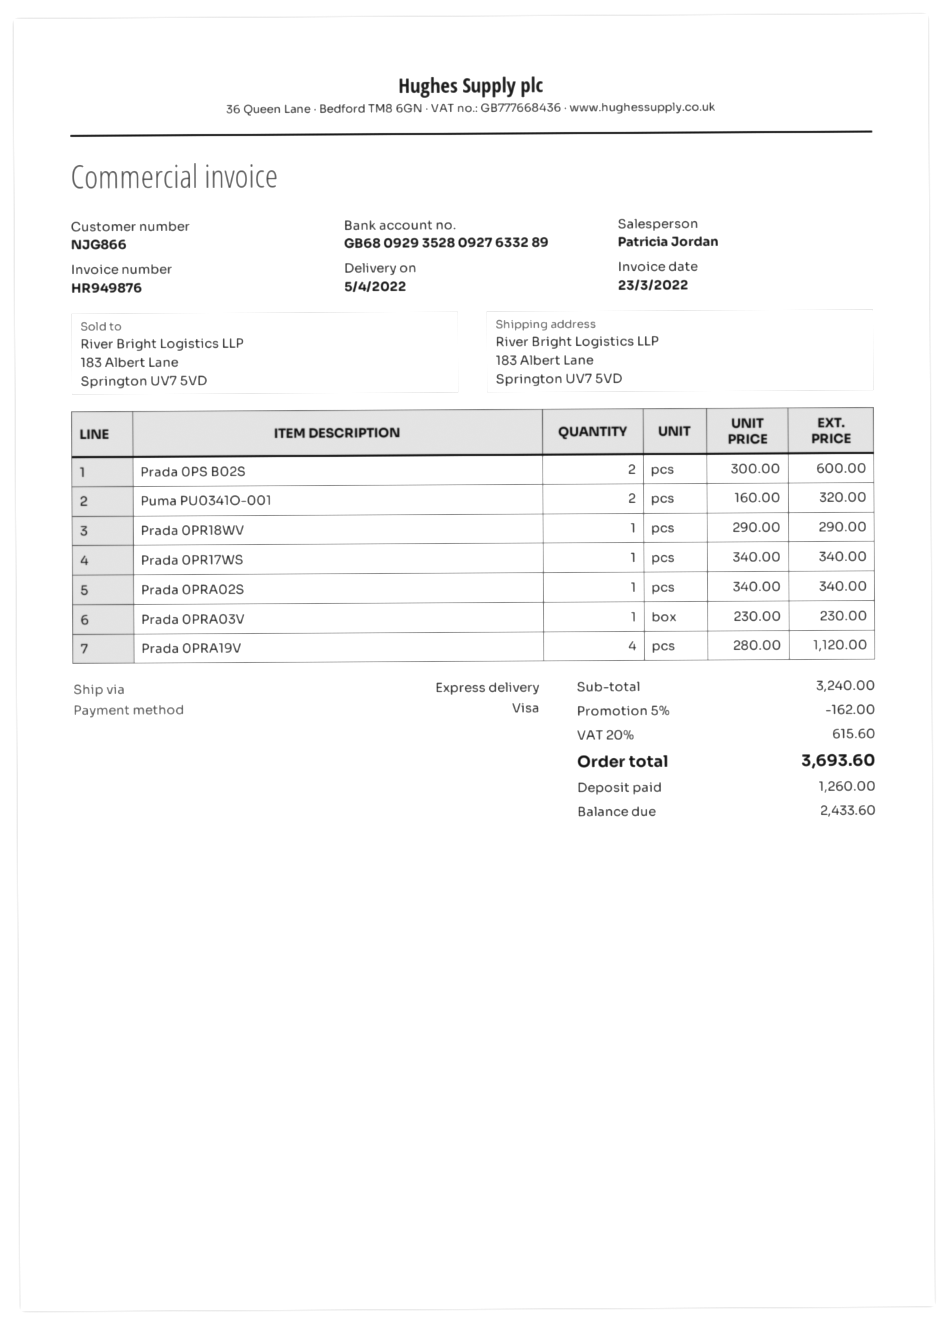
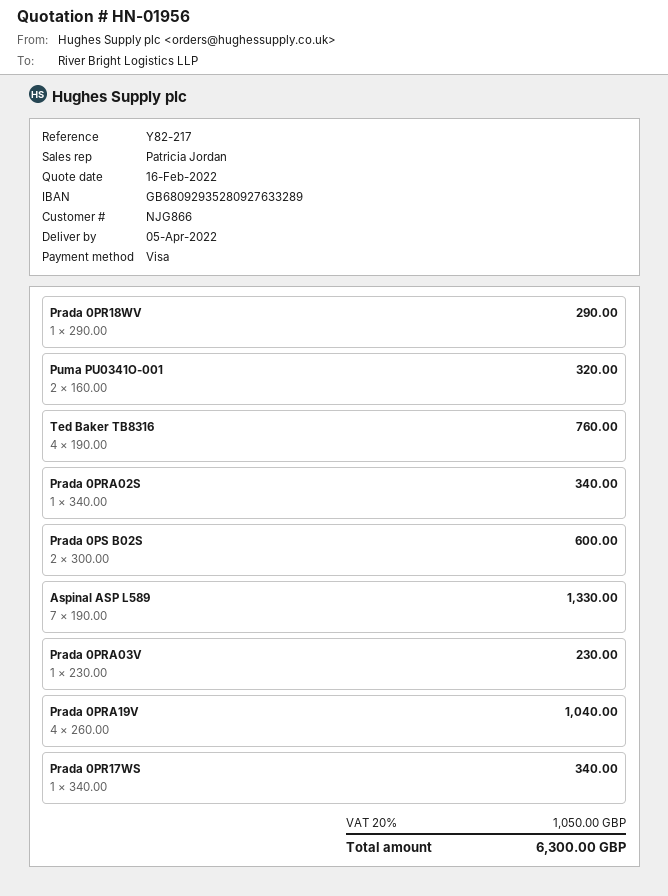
Prada 0PRA19V: 4 x 280.00 = 1120.00 -> 4 x 260.00 = 1040.00
Ted Baker TB8316: none -> 4 x 190.00 = 760.00
Aspinal ASP L589: none -> 7 x 190.00 = 1330.00
discount: 5% = 162.00 -> none
tax: 20% = 615.60 -> 20% = 1050.00
total: 3693.60 -> 6300.00

